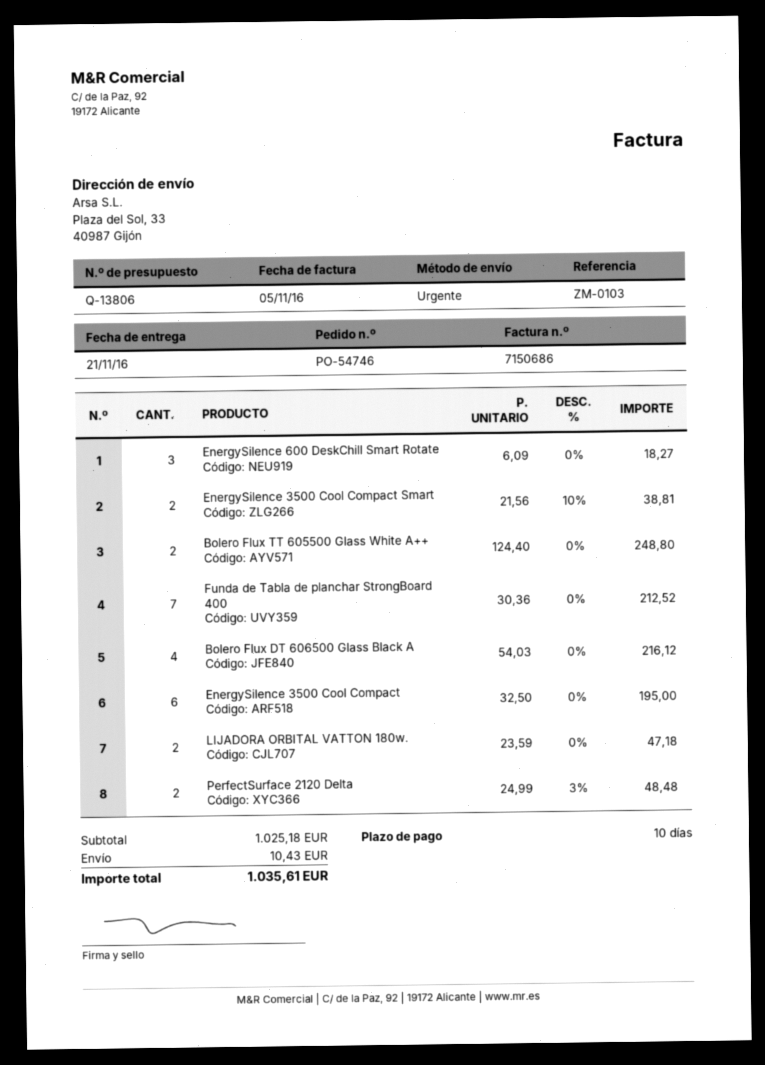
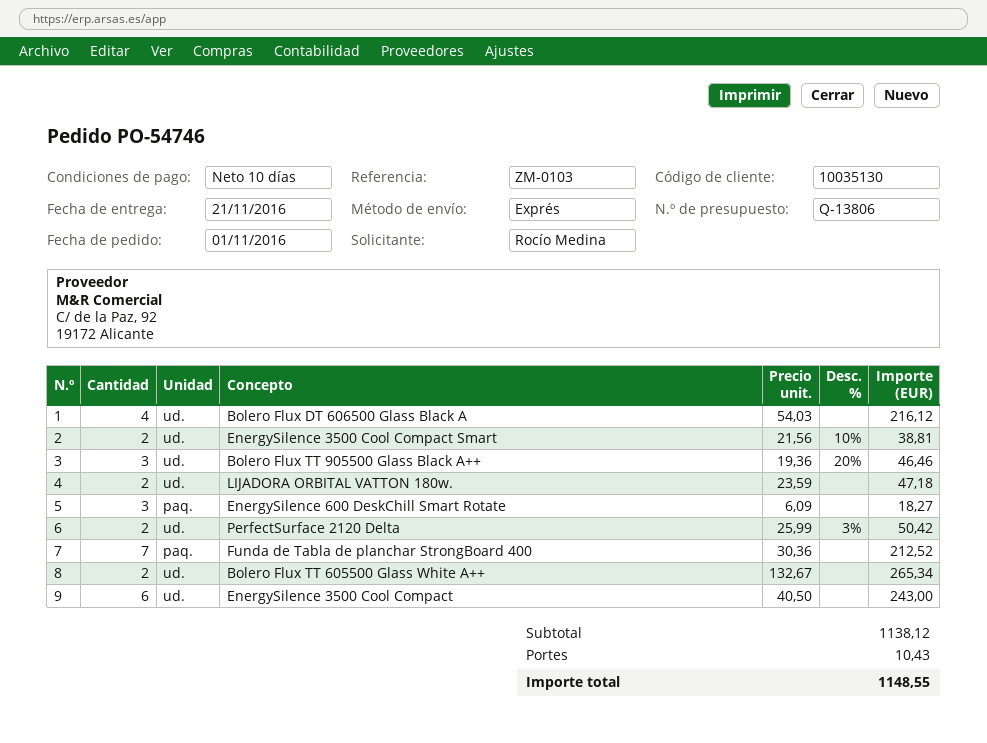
Bolero Flux TT 605500 Glass White A++: 2 x 124.40 = 248.80 -> 2 x 132.67 = 265.34
EnergySilence 3500 Cool Compact: 6 x 32.50 = 195.00 -> 6 x 40.50 = 243.00
PerfectSurface 2120 Delta: 2 x 24.99 - 3% = 48.48 -> 2 x 25.99 - 3% = 50.42
Bolero Flux TT 905500 Glass Black A++: none -> 3 x 19.36 - 20% = 46.46
subtotal: 1025.18 -> 1138.12
total: 1035.61 -> 1148.55

